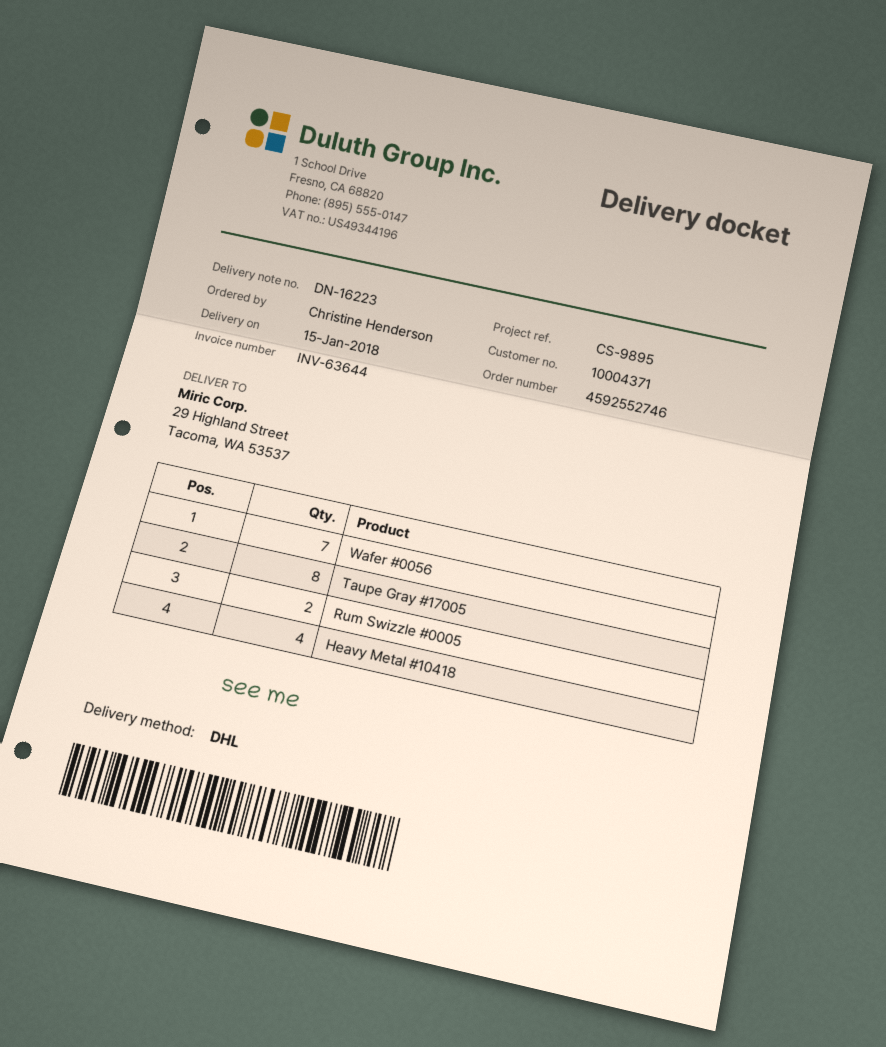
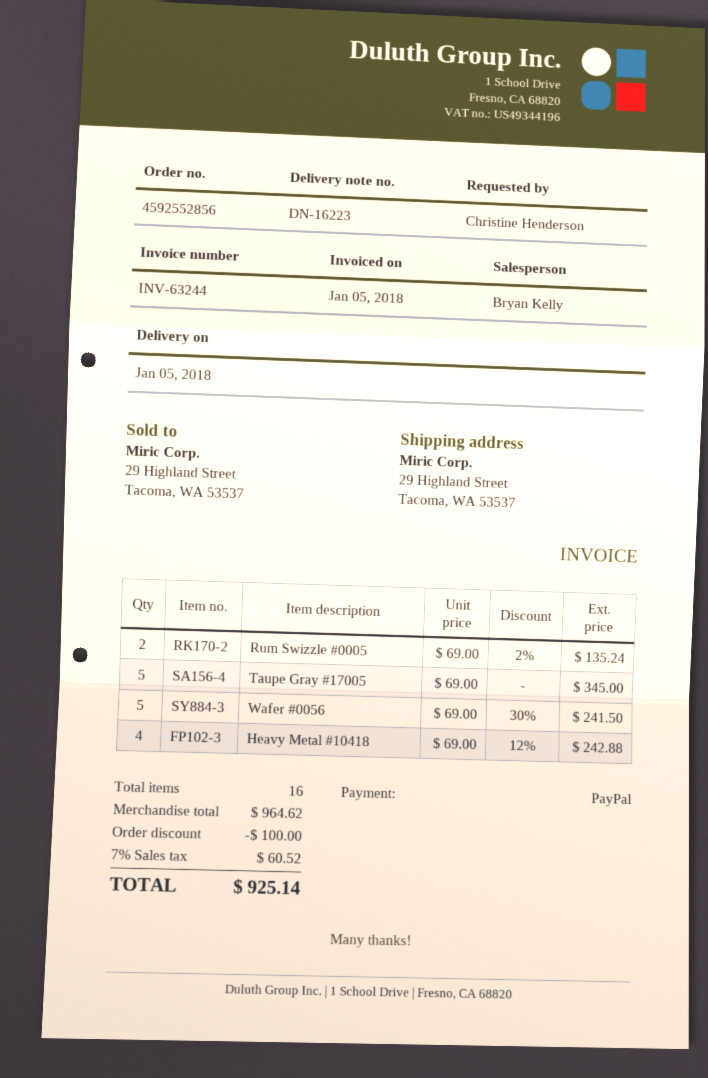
order number: 4592552746 -> 4592552856
delivery date: 2018-01-15 -> 2018-01-05
invoice number: INV-63644 -> INV-63244
Wafer #0056: 7 -> 5
Taupe Gray #17005: 8 -> 5

